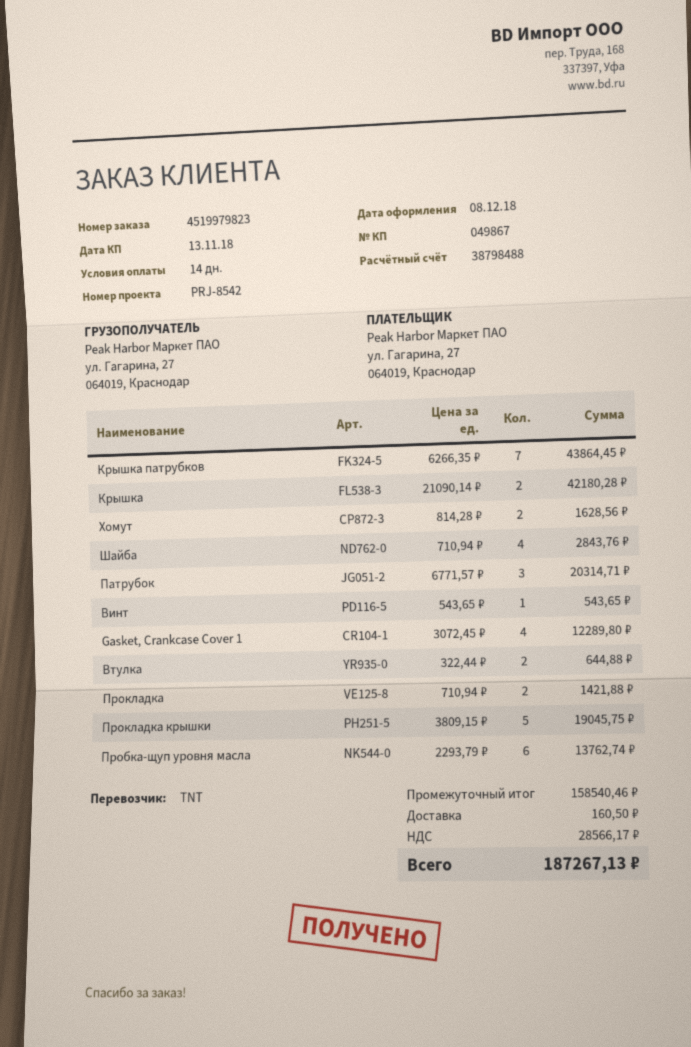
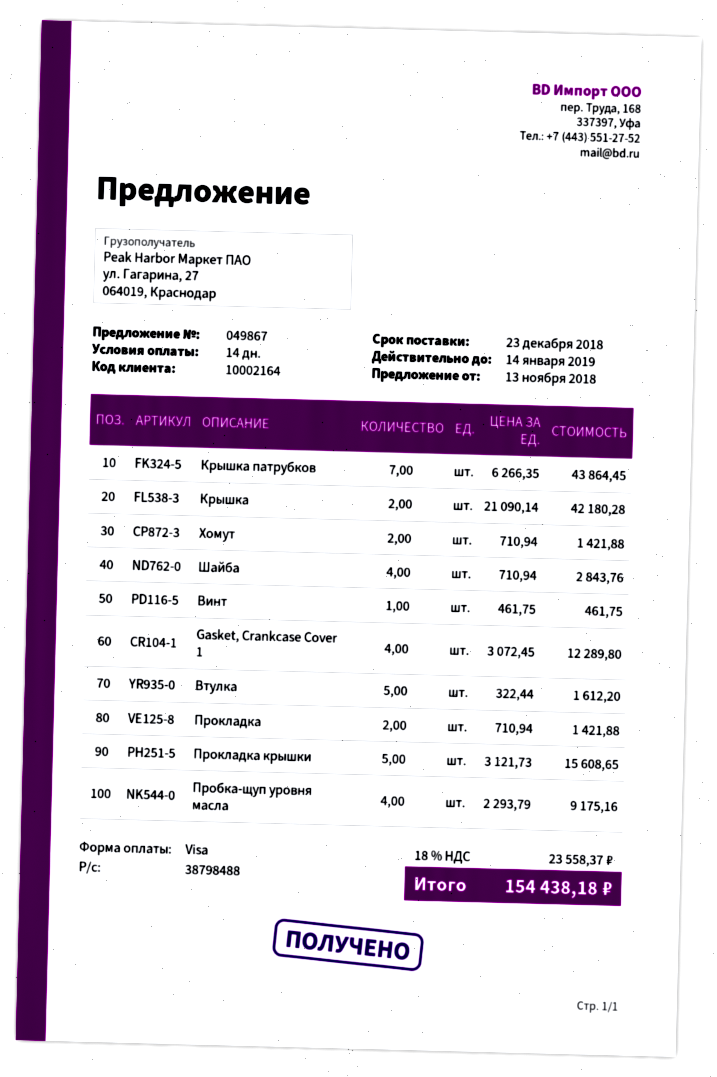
Хомут: 2 x 814.28 = 1628.56 -> 2 x 710.94 = 1421.88
Патрубок: 3 x 6771.57 = 20314.71 -> none
Винт: 1 x 543.65 = 543.65 -> 1 x 461.75 = 461.75
Втулка: 2 x 322.44 = 644.88 -> 5 x 322.44 = 1612.20
Прокладка крышки: 5 x 3809.15 = 19045.75 -> 5 x 3121.73 = 15608.65
Пробка-щуп уровня масла: 6 x 2293.79 = 13762.74 -> 4 x 2293.79 = 9175.16
shipping: 160.50 -> none
tax: 28566.17 -> 23558.37
total: 187267.13 -> 154438.18

